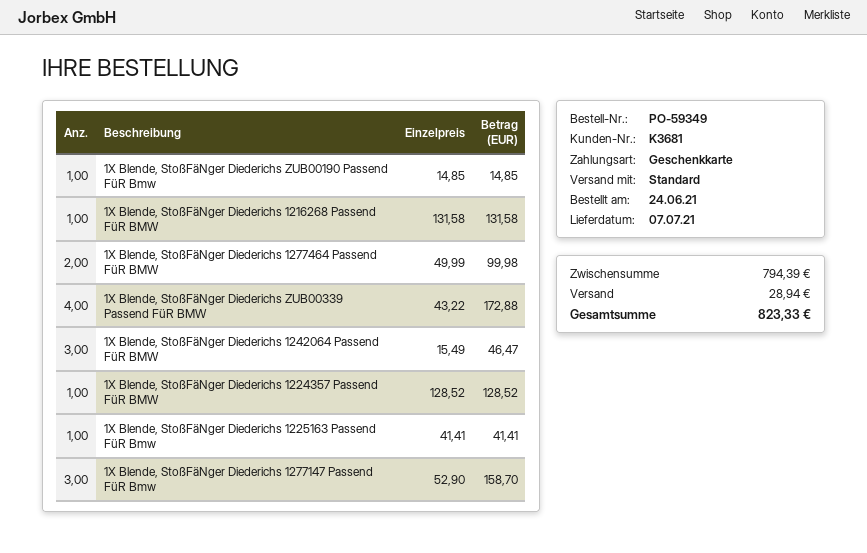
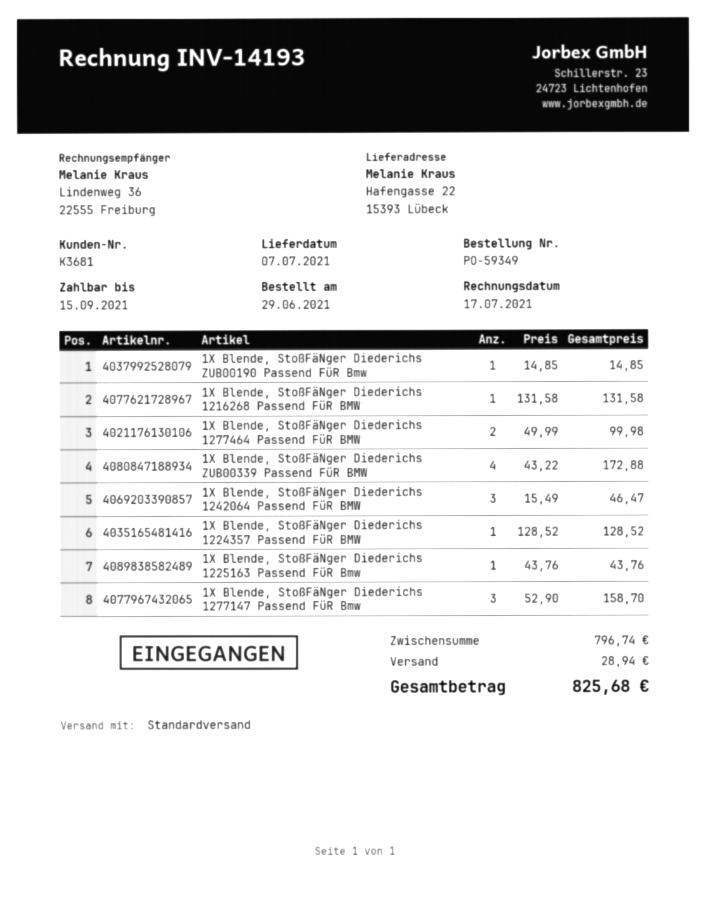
order date: 2021-06-24 -> 2021-06-29
1X Blende, StoßFäNger Diederichs 1225163 Passend FüR Bmw: 1 x 41.41 = 41.41 -> 1 x 43.76 = 43.76
subtotal: 794.39 -> 796.74
total: 823.33 -> 825.68

